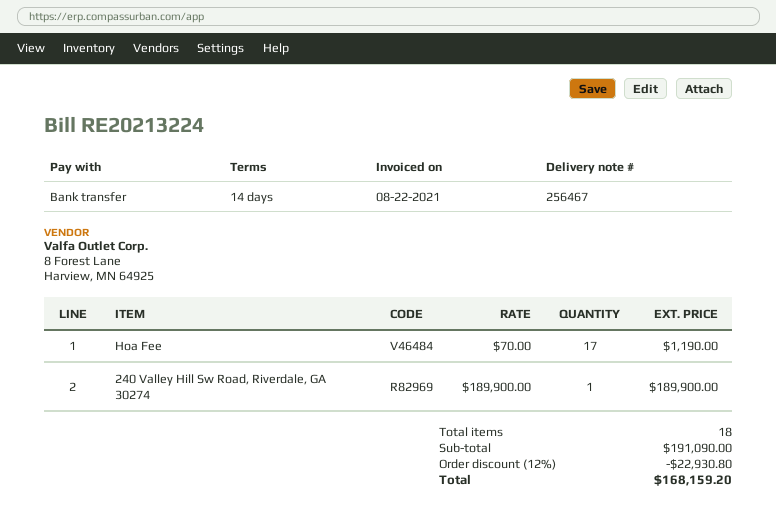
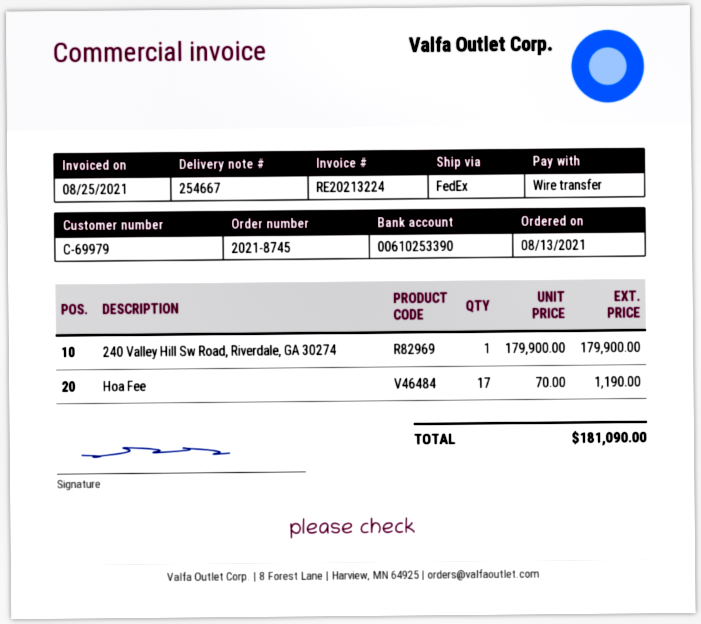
delivery note number: 256467 -> 254667
invoice date: 2021-08-22 -> 2021-08-25
240 Valley Hill Sw Road, Riverdale, GA 30274: 1 x 189900.00 = 189900.00 -> 1 x 179900.00 = 179900.00
discount: 12% = 22930.80 -> none
total: 168159.20 -> 181090.00

